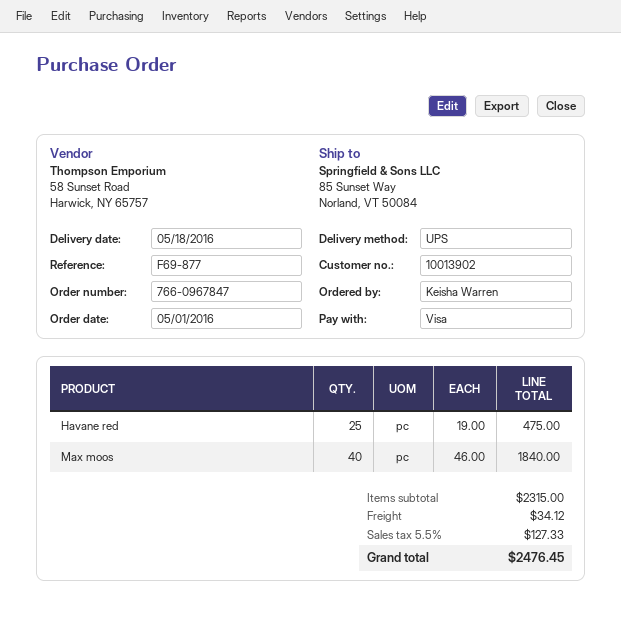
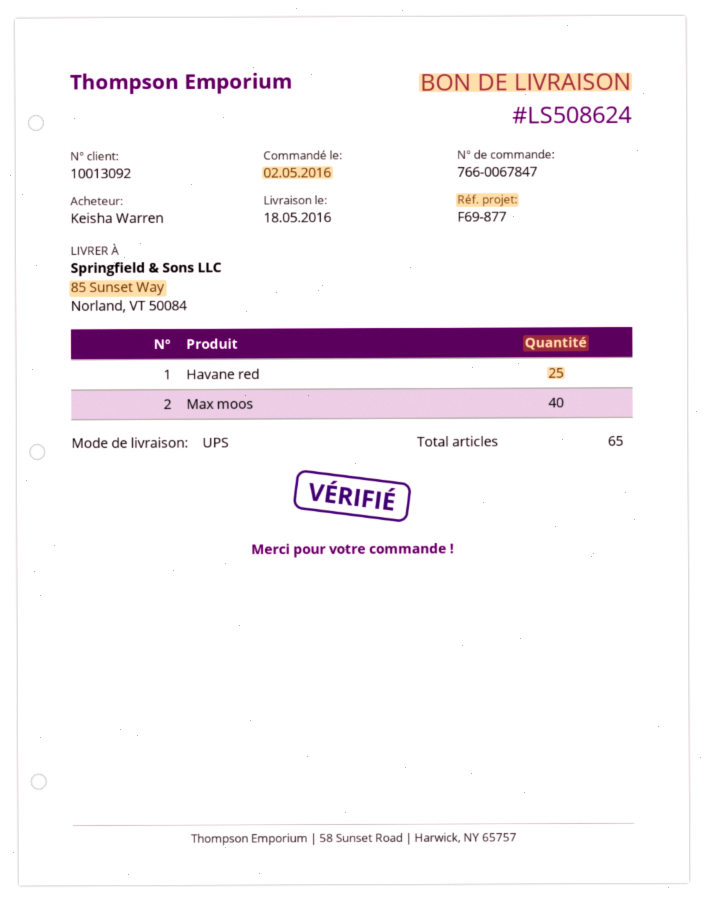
order number: 766-0967847 -> 766-0067847
order date: 2016-05-01 -> 2016-05-02
customer number: 10013902 -> 10013092

